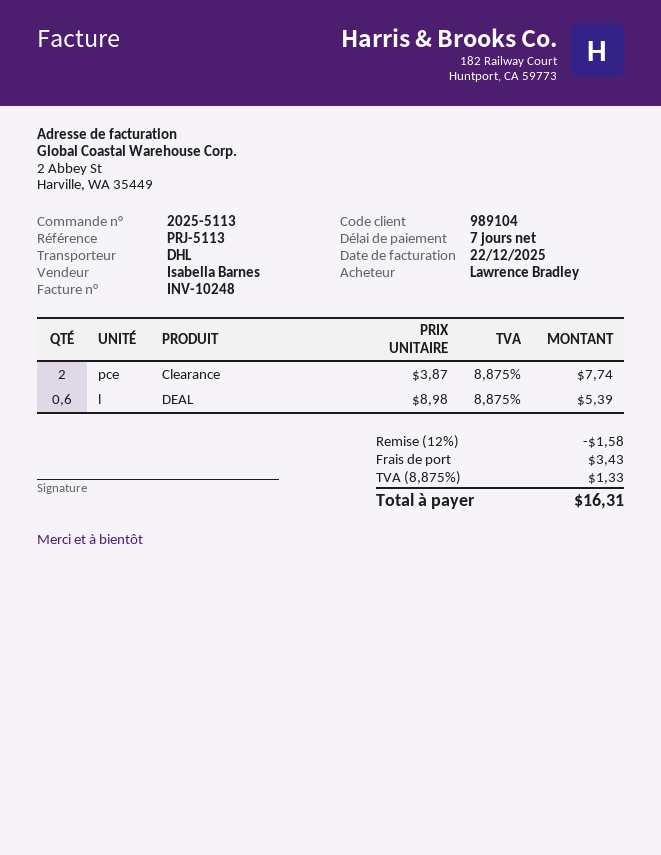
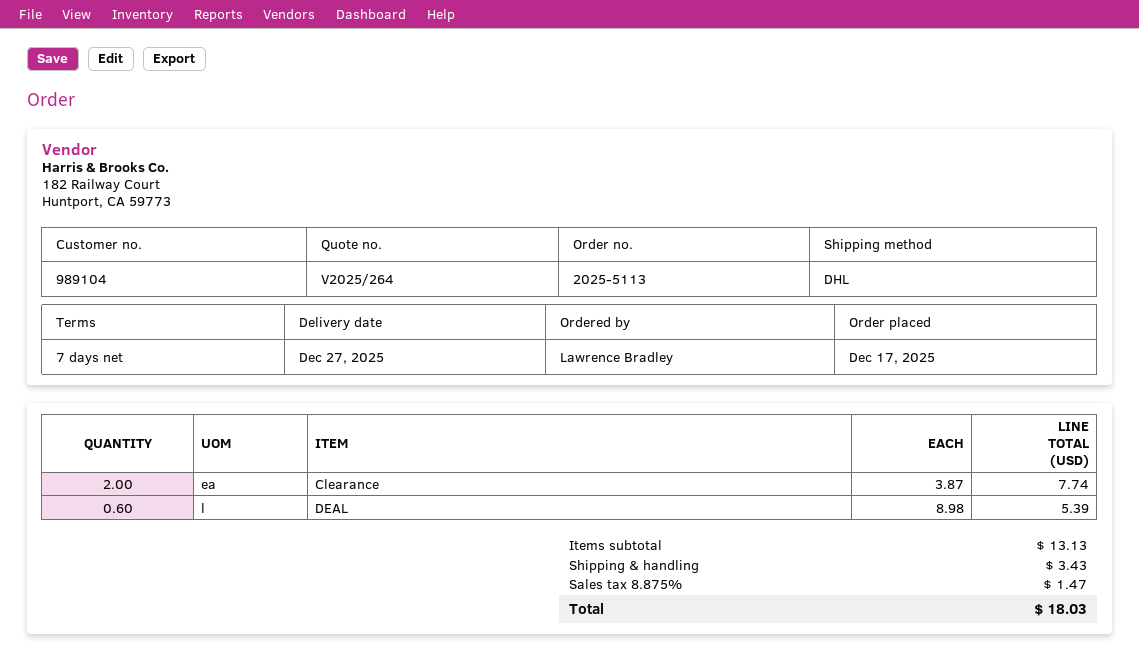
discount: 12% = 1.58 -> none
tax: 8.875% = 1.33 -> 8.875% = 1.47
total: 16.31 -> 18.03

